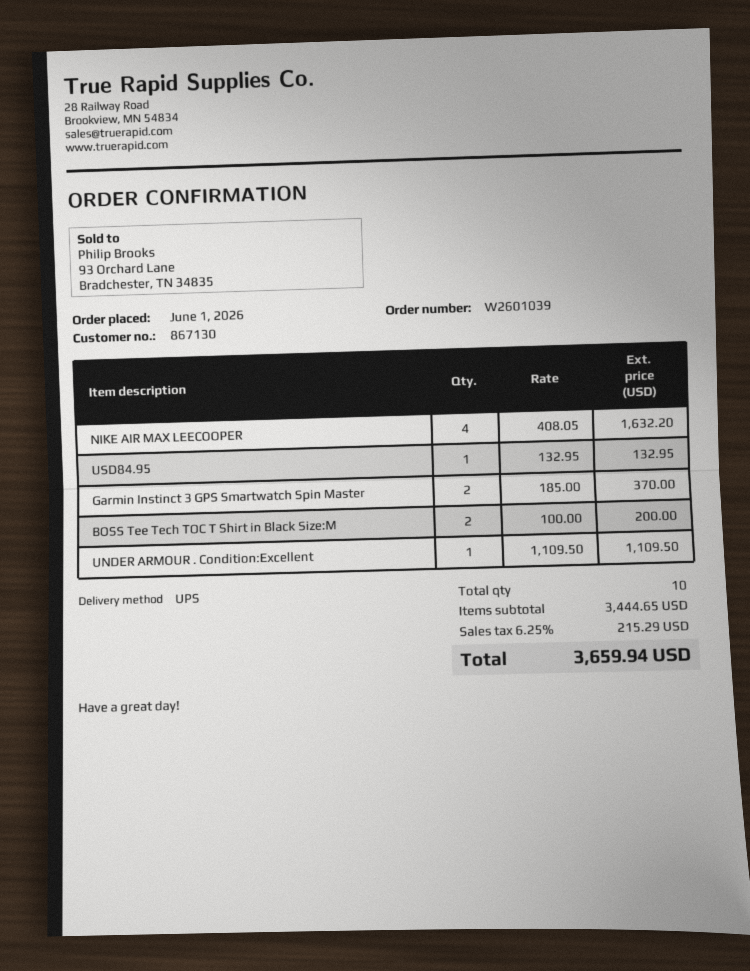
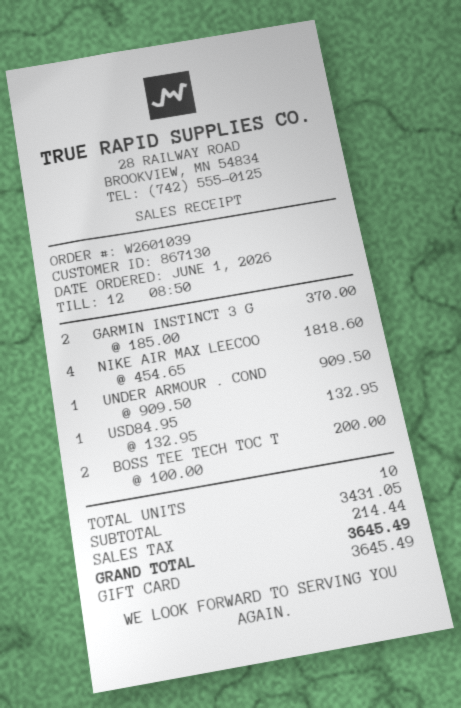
NIKE AIR MAX LEECOOPER: 4 x 408.05 = 1632.20 -> 4 x 454.65 = 1818.60
UNDER ARMOUR . Condition:Excellent: 1 x 1109.50 = 1109.50 -> 1 x 909.50 = 909.50
subtotal: 3444.65 -> 3431.05
tax: 215.29 -> 214.44
total: 3659.94 -> 3645.49

